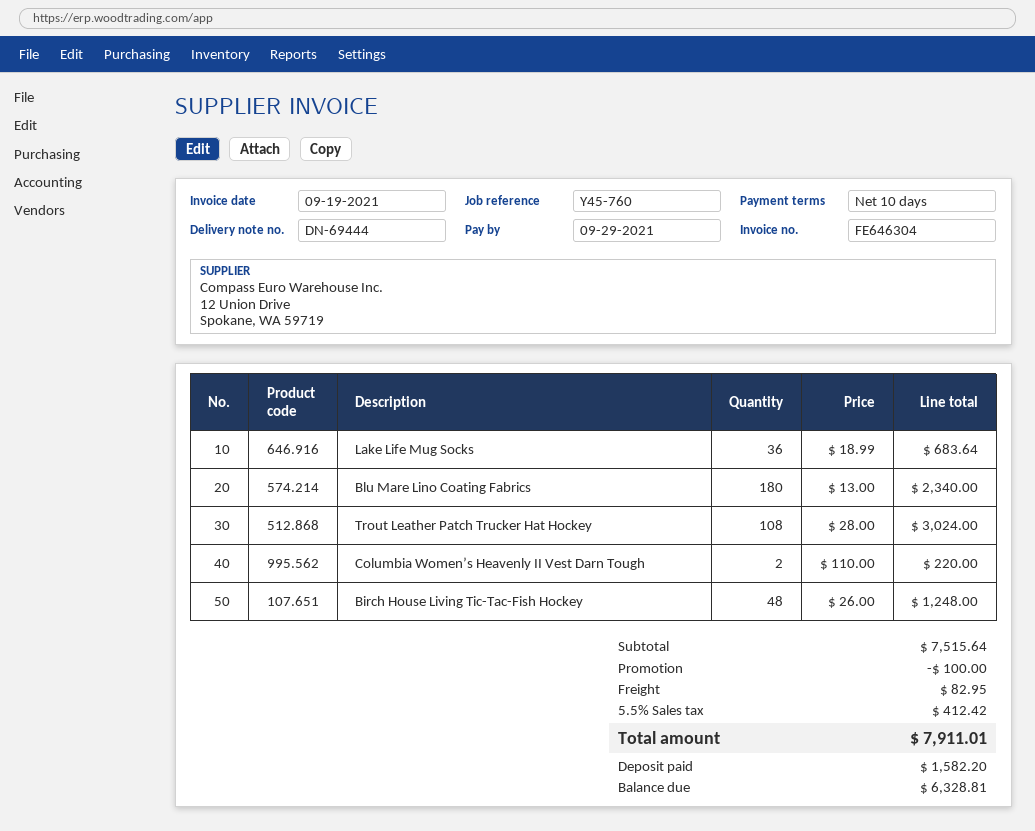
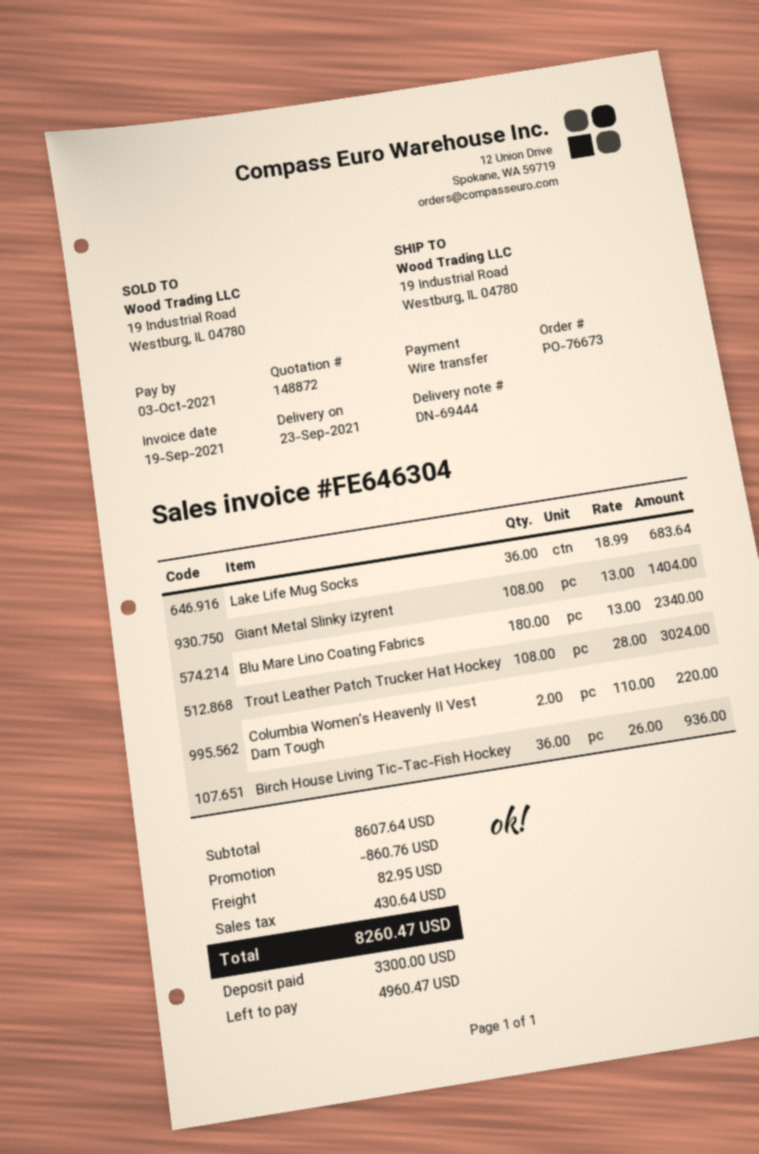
due date: 2021-09-29 -> 2021-10-03
Birch House Living Tic-Tac-Fish Hockey: 48 x 26.00 = 1248.00 -> 36 x 26.00 = 936.00
Giant Metal Slinky izyrent: none -> 108 x 13.00 = 1404.00
subtotal: 7515.64 -> 8607.64
discount: 100.00 -> 860.76
tax: 412.42 -> 430.64
total: 7911.01 -> 8260.47
deposit: 1582.20 -> 3300.00
balance: 6328.81 -> 4960.47

